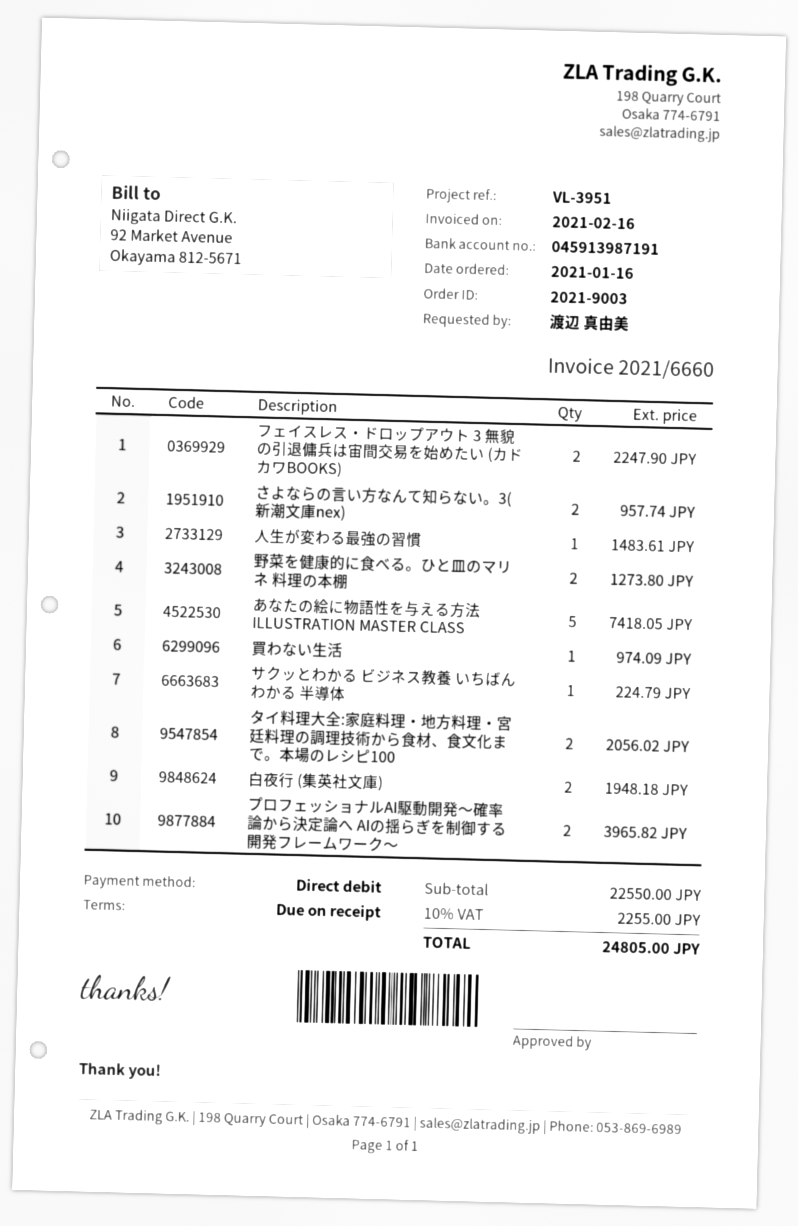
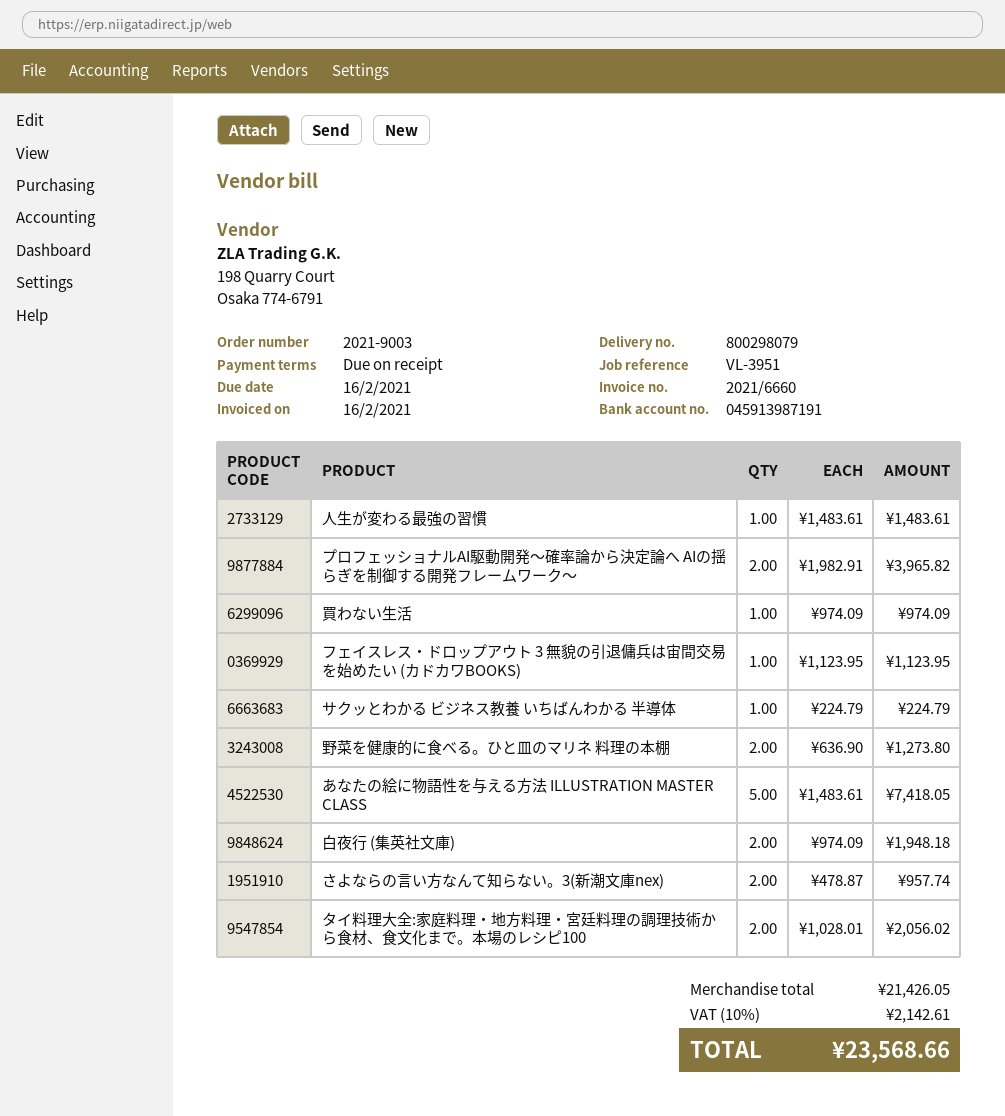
フェイスレス・ドロップアウト 3 無貌の引退傭兵は宙間交易を始めたい (カドカワBOOKS): 2 for 2247.90 -> 1 for 1123.95
subtotal: 22550.00 -> 21426.05
tax: 10% = 2255.00 -> 10% = 2142.61
total: 24805.00 -> 23568.66

